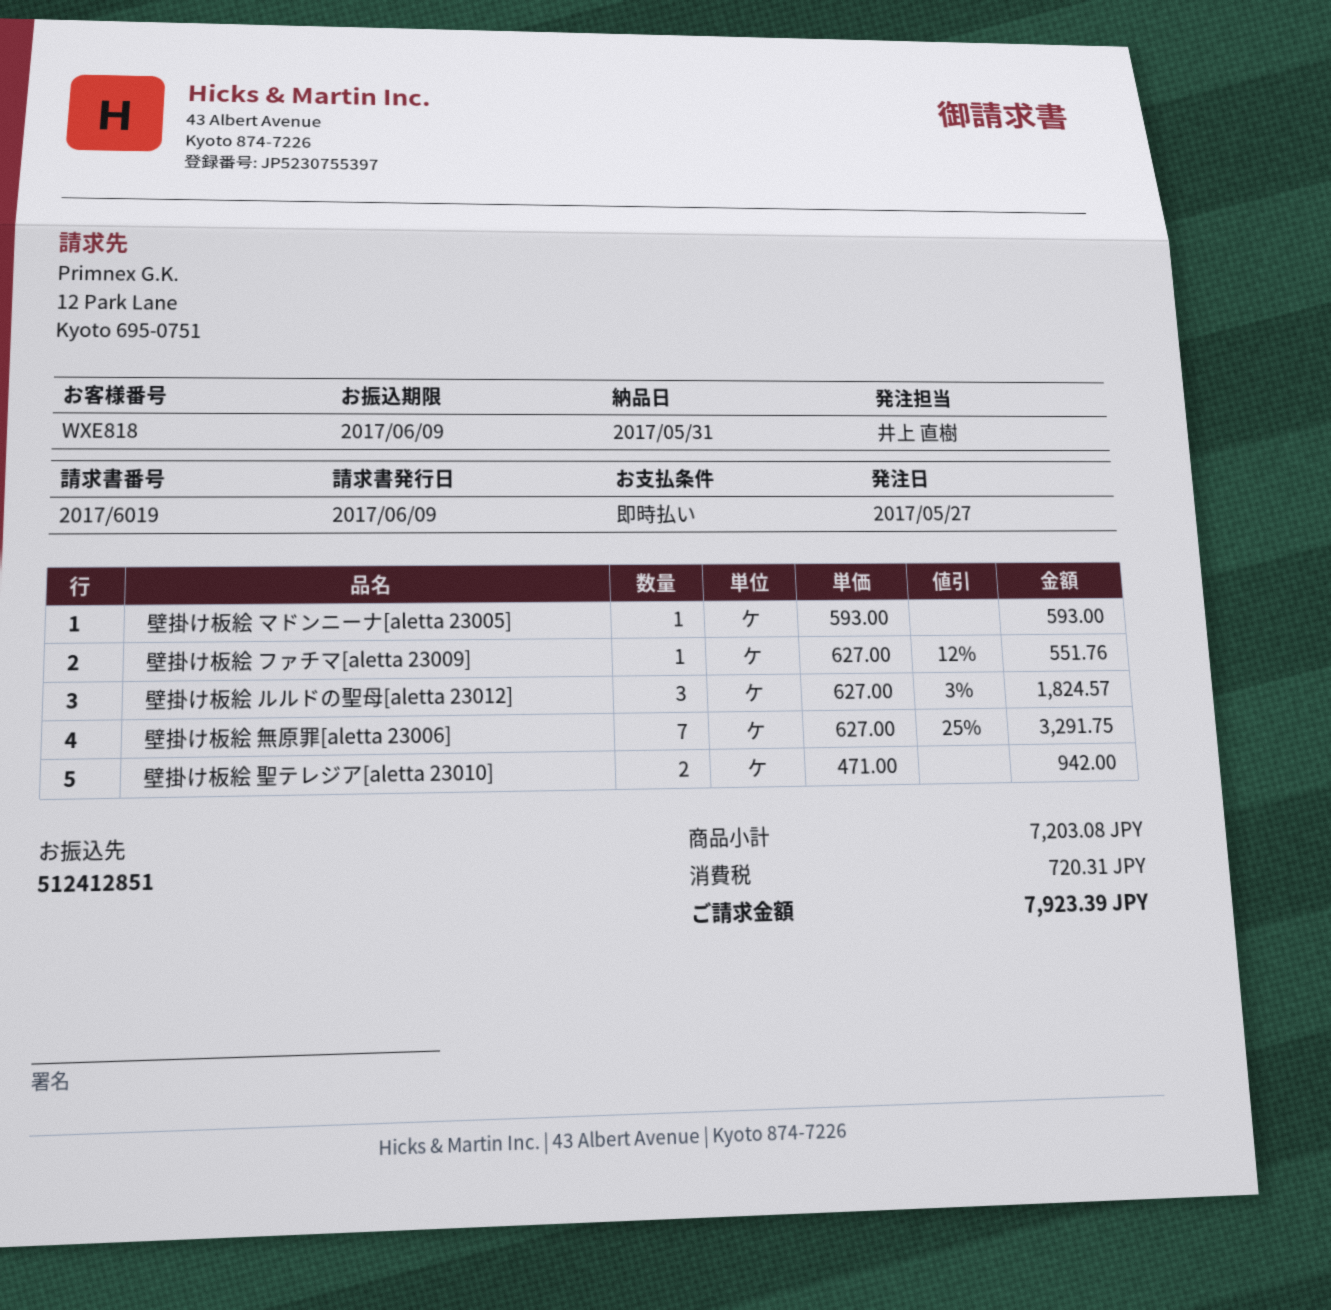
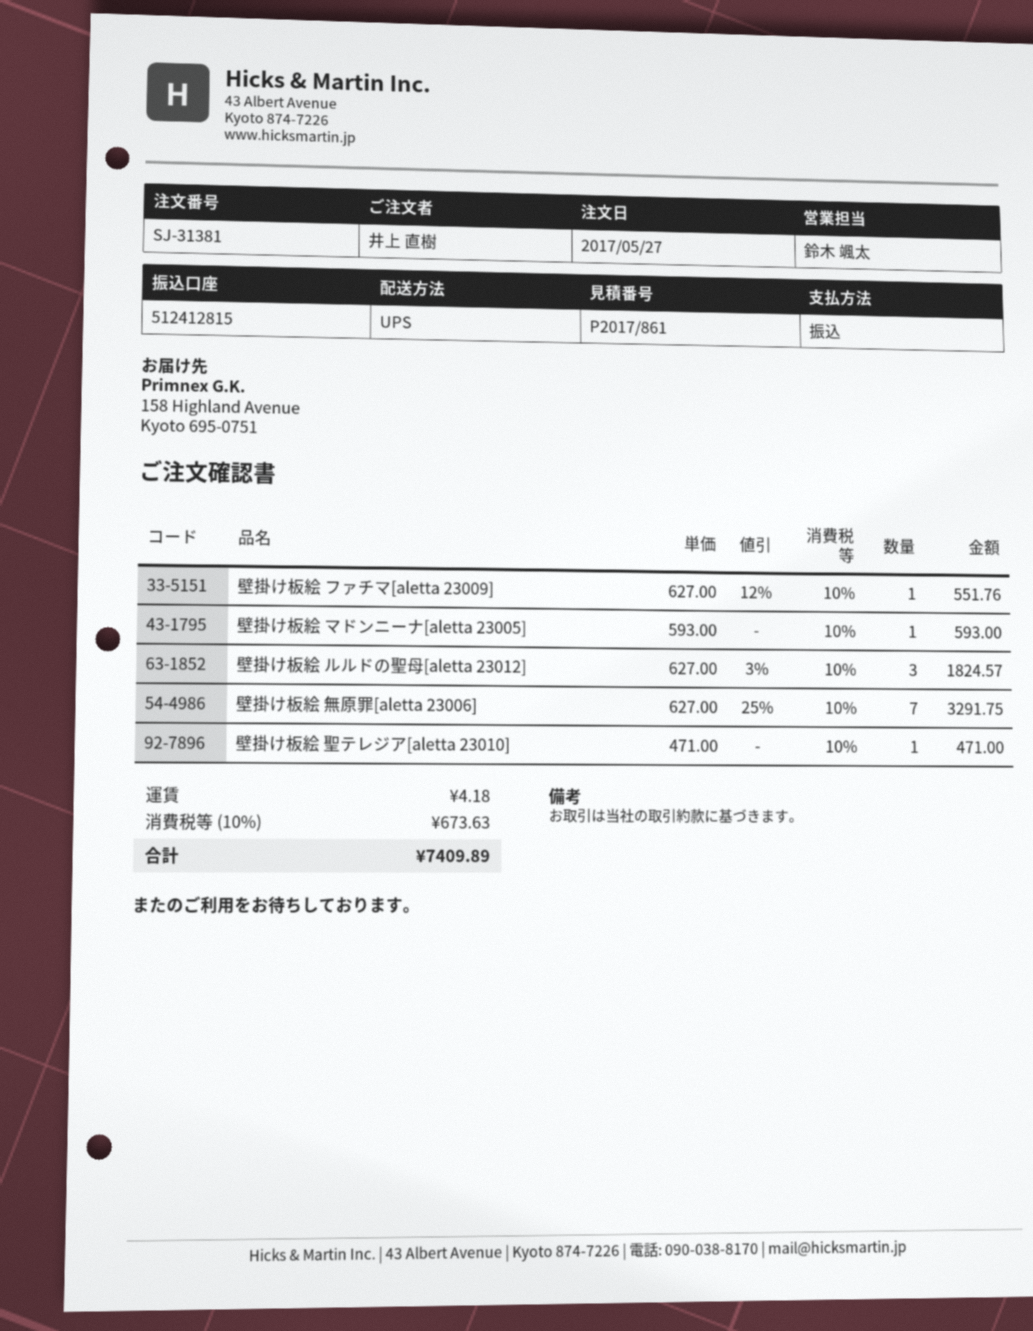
bank account: 512412851 -> 512412815
壁掛け板絵 聖テレジア[aletta 23010]: 2 x 471.00 = 942.00 -> 1 x 471.00 = 471.00
shipping: none -> 4.18
tax: 720.31 -> 673.63
total: 7923.39 -> 7409.89

